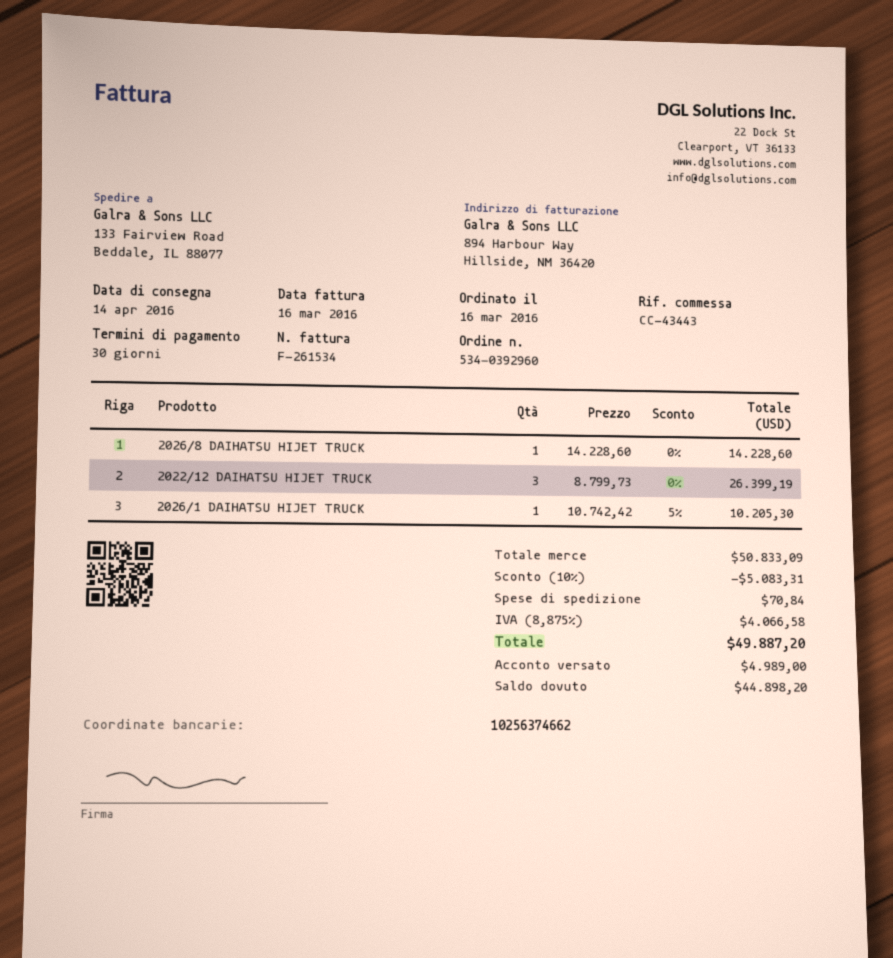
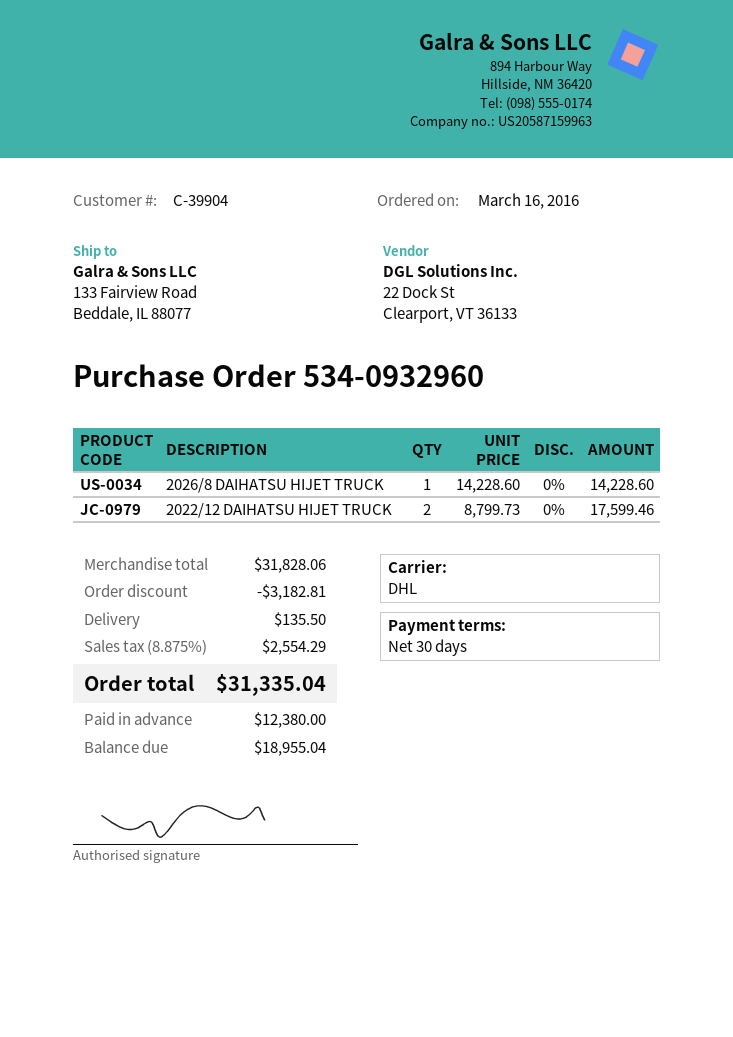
order number: 534-0392960 -> 534-0932960
2022/12 DAIHATSU HIJET TRUCK: 3 x 8799.73 = 26399.19 -> 2 x 8799.73 = 17599.46
2026/1 DAIHATSU HIJET TRUCK: 1 x 10742.42 - 5% = 10205.30 -> none
subtotal: 50833.09 -> 31828.06
discount: 5083.31 -> 3182.81
shipping: 70.84 -> 135.50
tax: 8.875% = 4066.58 -> 8.875% = 2554.29
total: 49887.20 -> 31335.04
deposit: 4989.00 -> 12380.00
balance: 44898.20 -> 18955.04

